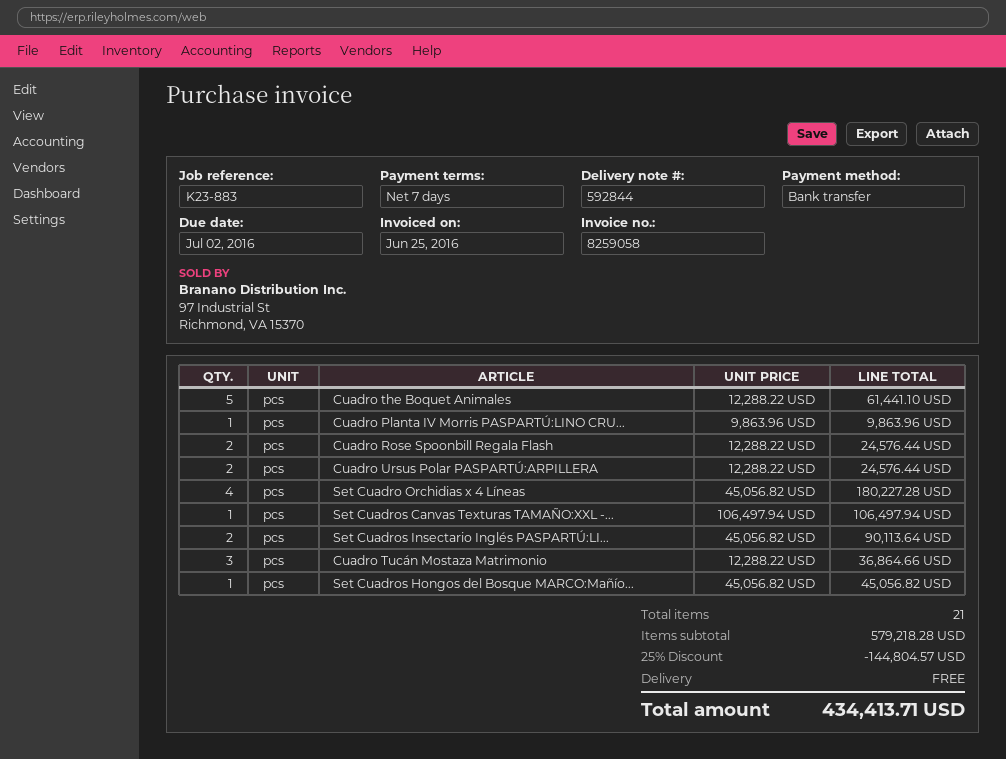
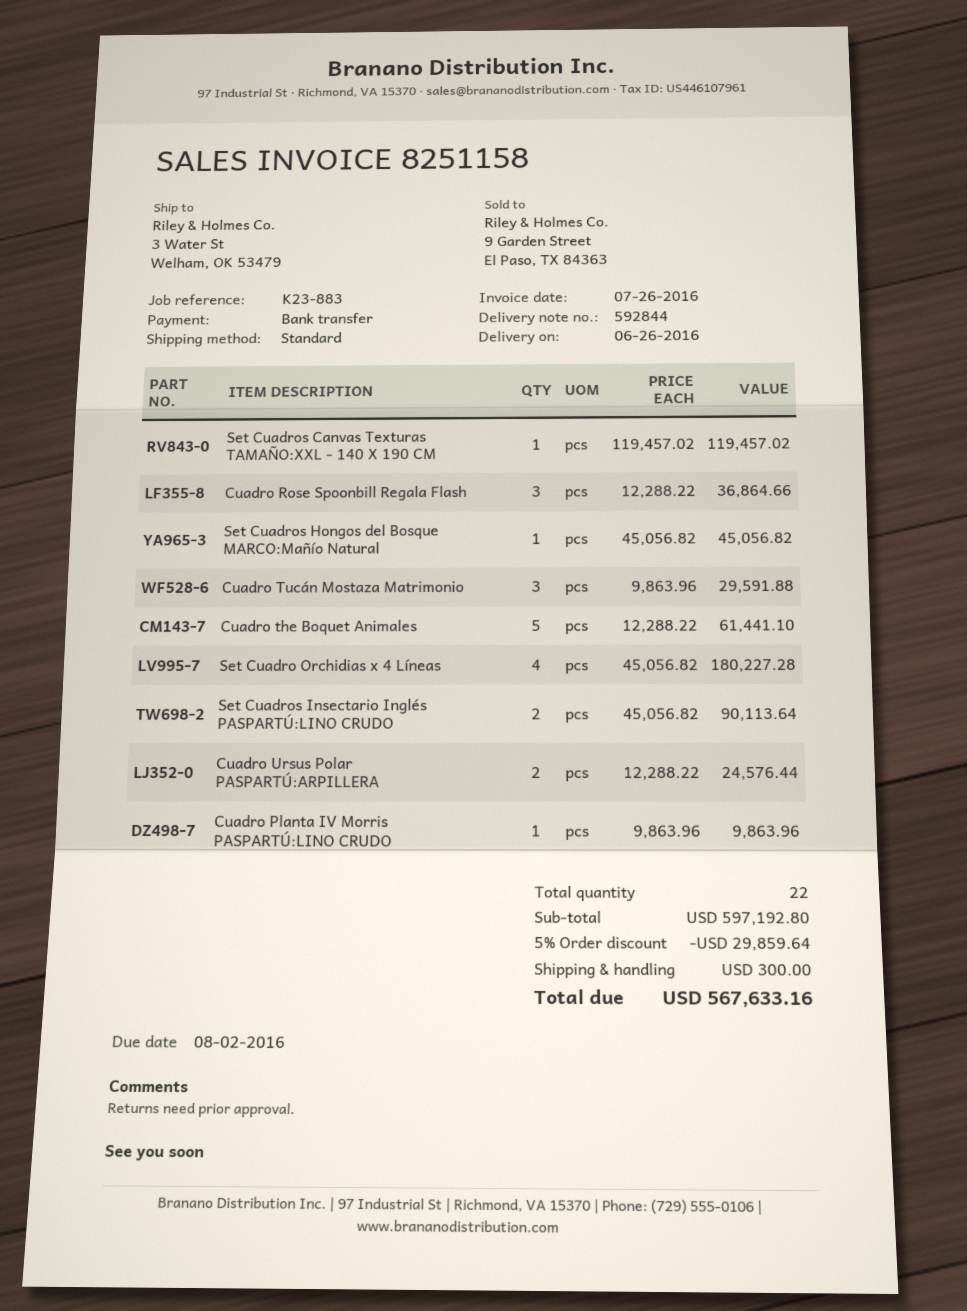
invoice number: 8259058 -> 8251158
invoice date: 2016-06-25 -> 2016-07-26
due date: 2016-07-02 -> 2016-08-02
Cuadro Rose Spoonbill Regala Flash: 2 x 12288.22 = 24576.44 -> 3 x 12288.22 = 36864.66
Set Cuadros Canvas Texturas TAMAÑO:XXL -...: 1 x 106497.94 = 106497.94 -> 1 x 119457.02 = 119457.02
Cuadro Tucán Mostaza Matrimonio: 3 x 12288.22 = 36864.66 -> 3 x 9863.96 = 29591.88
total quantity: 21 -> 22
subtotal: 579218.28 -> 597192.80
discount: 25% = 144804.57 -> 5% = 29859.64
shipping: 0.00 -> 300.00
total: 434413.71 -> 567633.16

